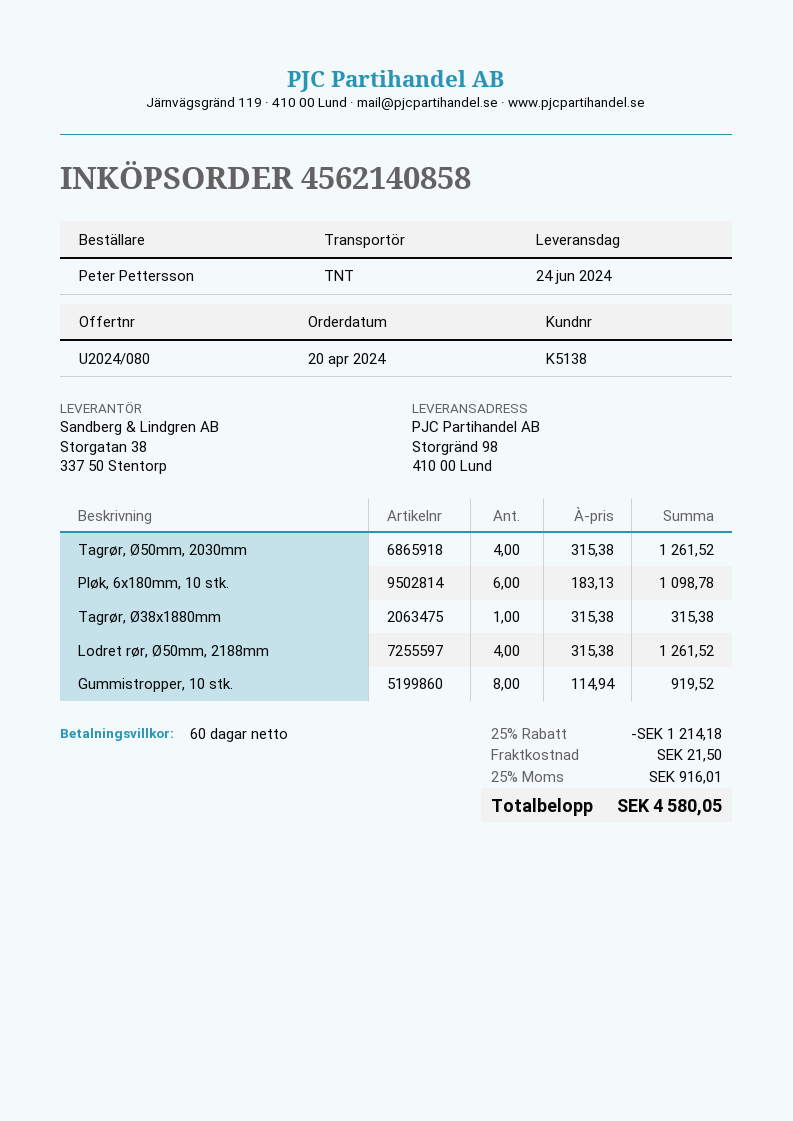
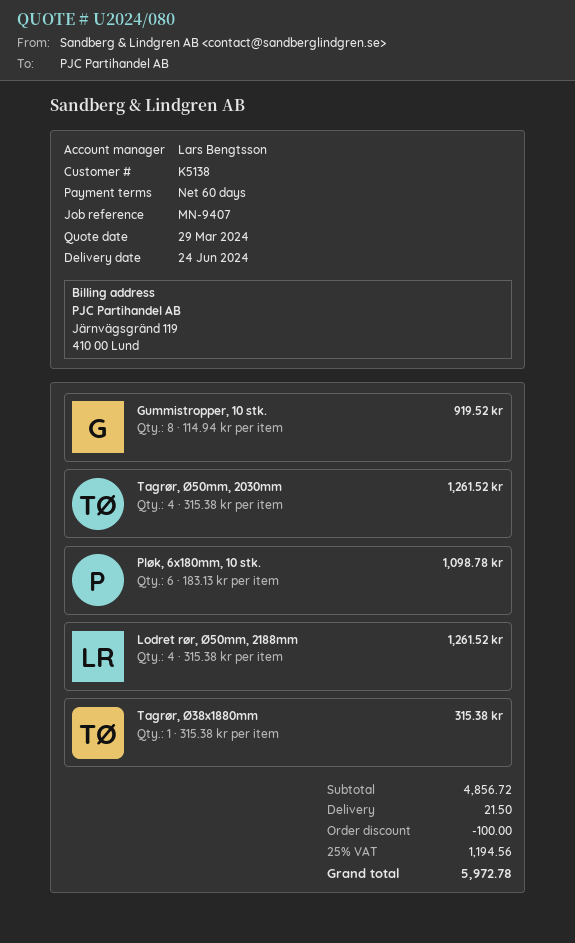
discount: 1214.18 -> 100.00
tax: 25% = 916.01 -> 25% = 1194.56
total: 4580.05 -> 5972.78

